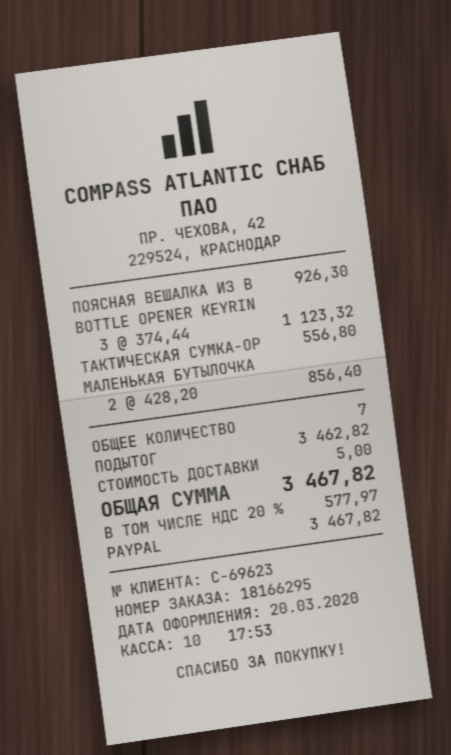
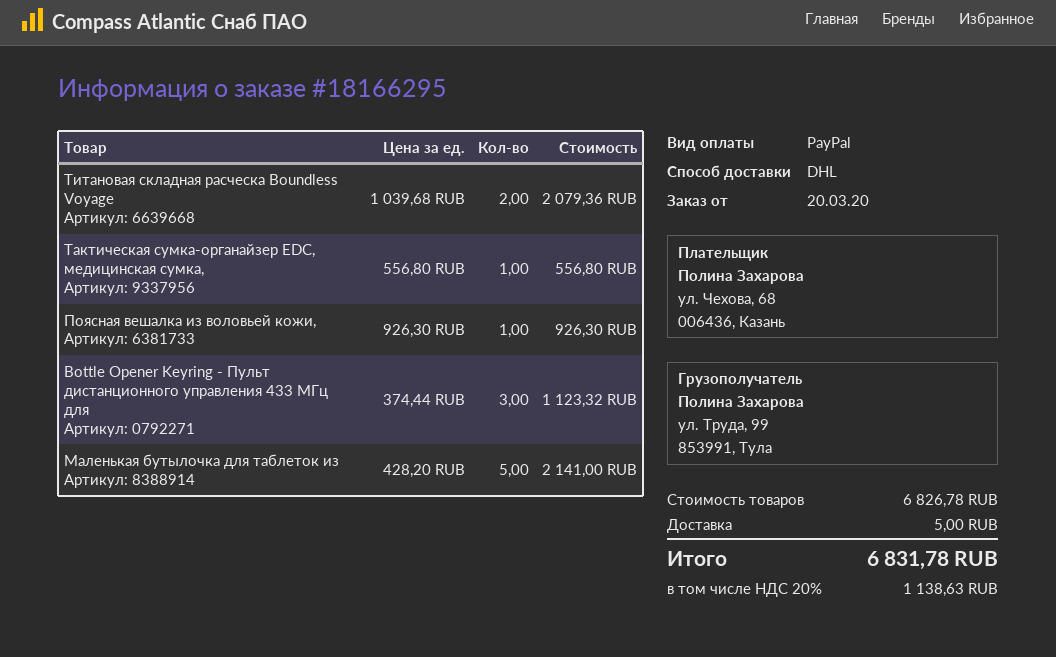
МАЛЕНЬКАЯ БУТЫЛОЧКА: 2 x 428.20 = 856.40 -> 5 x 428.20 = 2141.00
Титановая складная расческа Boundless Voyage: none -> 2 x 1039.68 = 2079.36
subtotal: 3462.82 -> 6826.78
tax: 20% = 577.97 -> 20% = 1138.63
total: 3467.82 -> 6831.78

